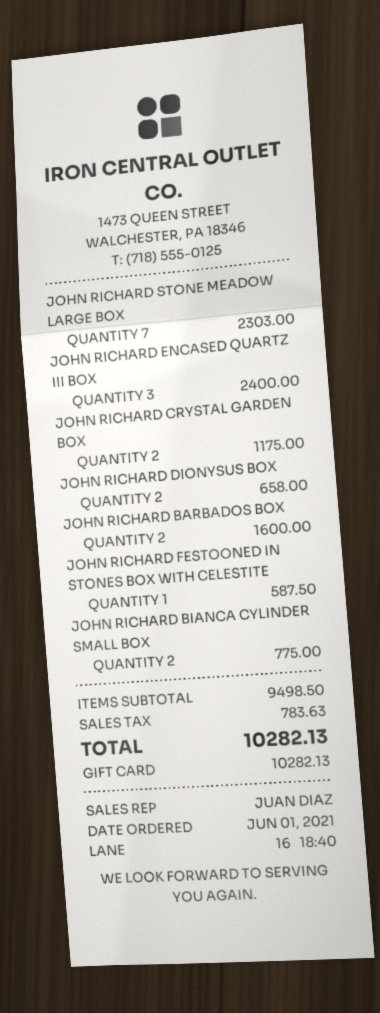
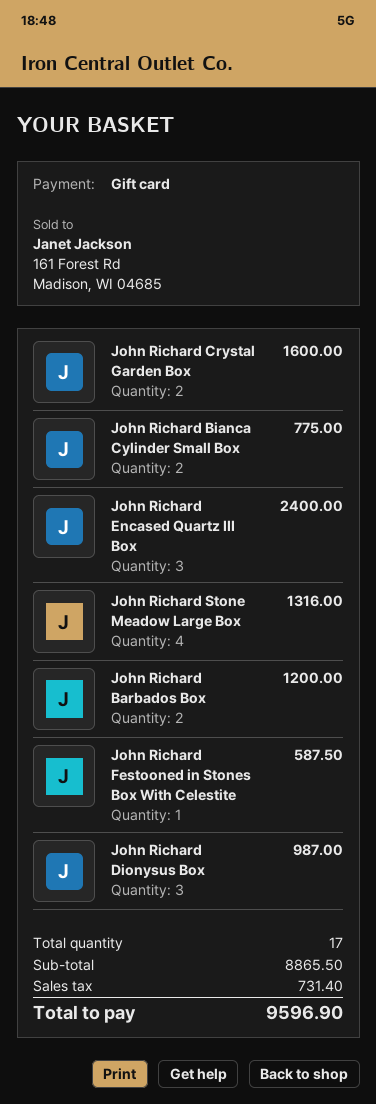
JOHN RICHARD STONE MEADOW LARGE BOX: 7 for 2303.00 -> 4 for 1316.00
JOHN RICHARD CRYSTAL GARDEN BOX: 2 for 1175.00 -> 2 for 1600.00
JOHN RICHARD DIONYSUS BOX: 2 for 658.00 -> 3 for 987.00
JOHN RICHARD BARBADOS BOX: 2 for 1600.00 -> 2 for 1200.00
subtotal: 9498.50 -> 8865.50
tax: 783.63 -> 731.40
total: 10282.13 -> 9596.90

